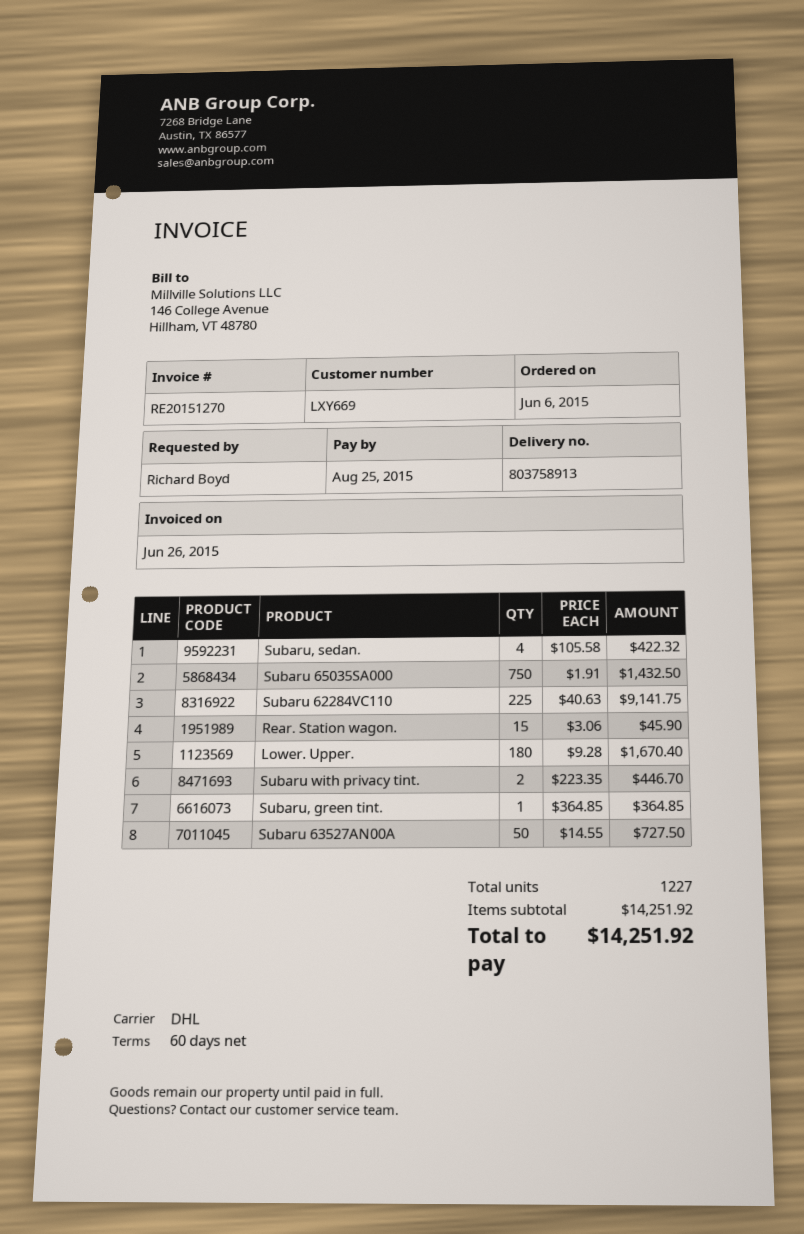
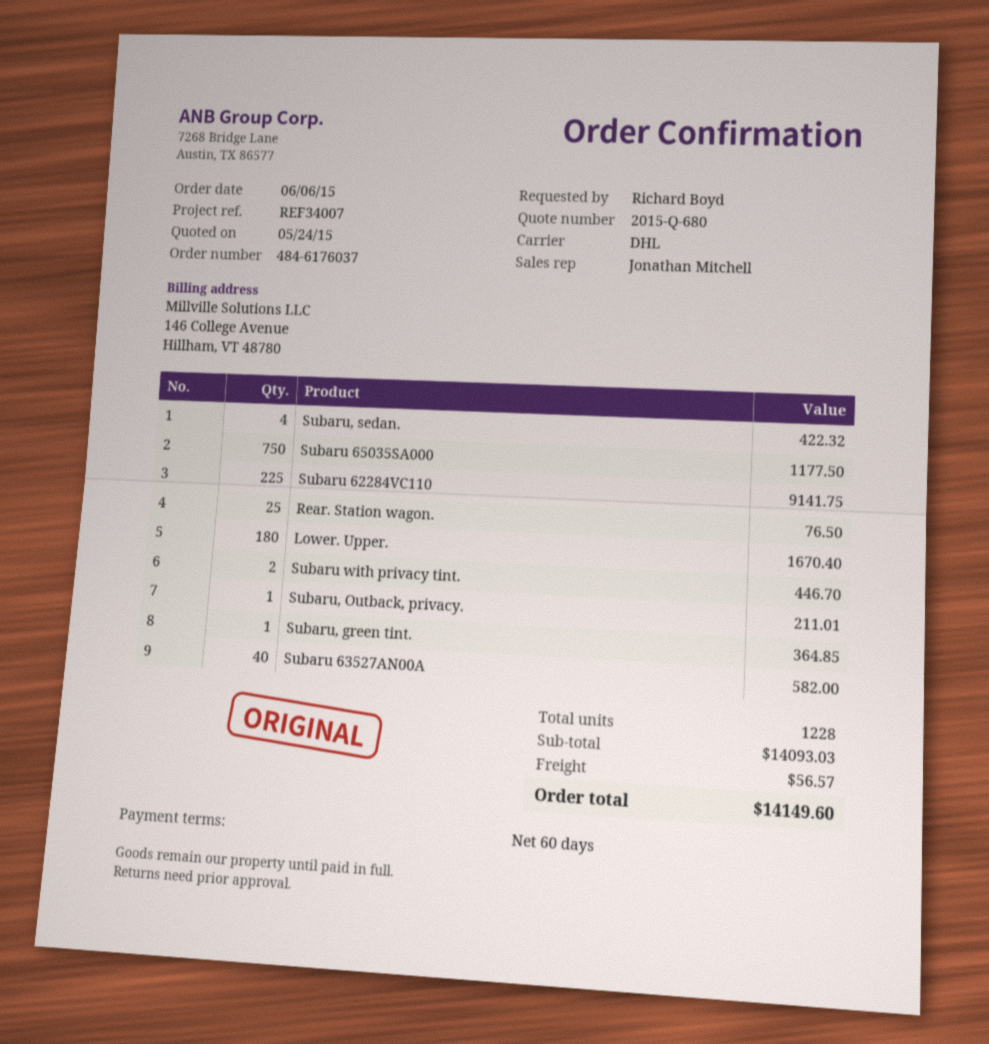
Subaru 65035SA000: 750 for 1432.50 -> 750 for 1177.50
Rear. Station wagon.: 15 for 45.90 -> 25 for 76.50
Subaru 63527AN00A: 50 for 727.50 -> 40 for 582.00
Subaru, Outback, privacy.: none -> 1 for 211.01
total quantity: 1227 -> 1228
subtotal: 14251.92 -> 14093.03
shipping: none -> 56.57
total: 14251.92 -> 14149.60

